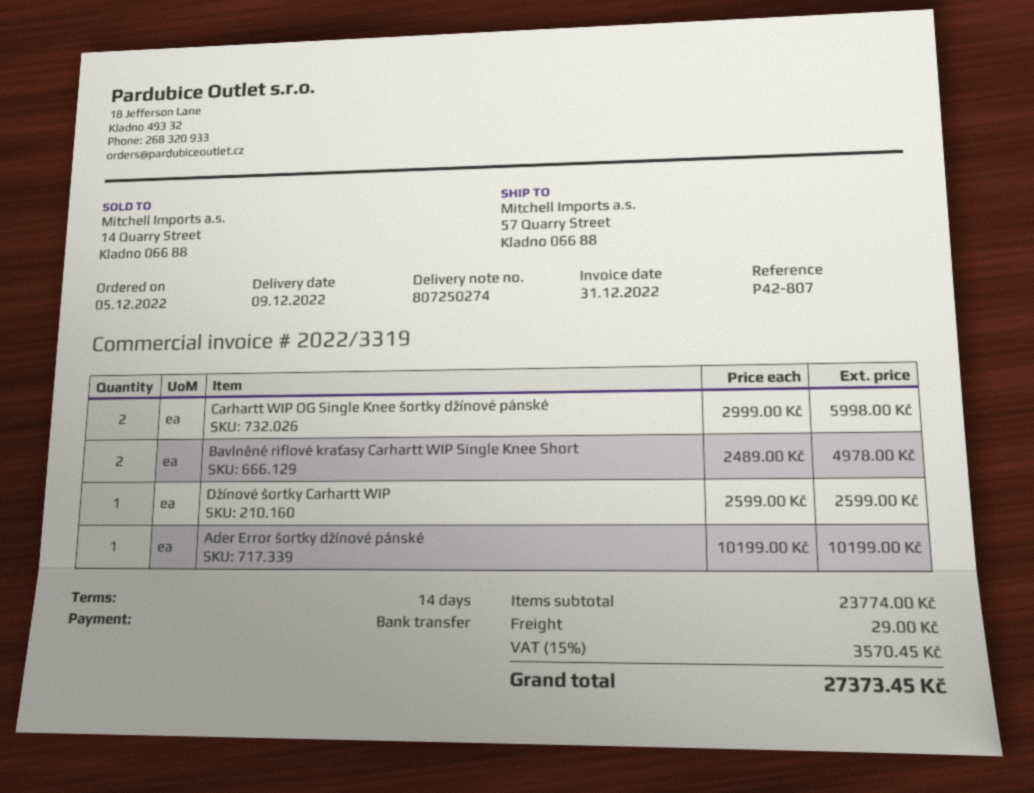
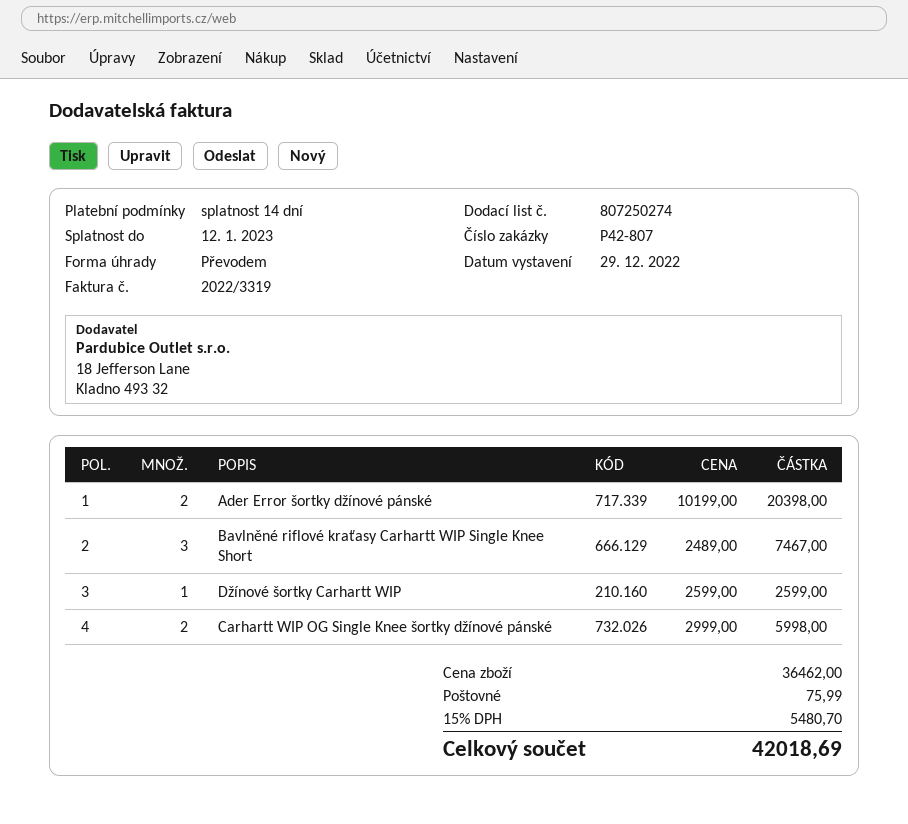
invoice date: 2022-12-31 -> 2022-12-29
Bavlněné riflové kraťasy Carhartt WIP Single Knee Short: 2 x 2489.00 = 4978.00 -> 3 x 2489.00 = 7467.00
Ader Error šortky džínové pánské: 1 x 10199.00 = 10199.00 -> 2 x 10199.00 = 20398.00
subtotal: 23774.00 -> 36462.00
shipping: 29.00 -> 75.99
tax: 15% = 3570.45 -> 15% = 5480.70
total: 27373.45 -> 42018.69

